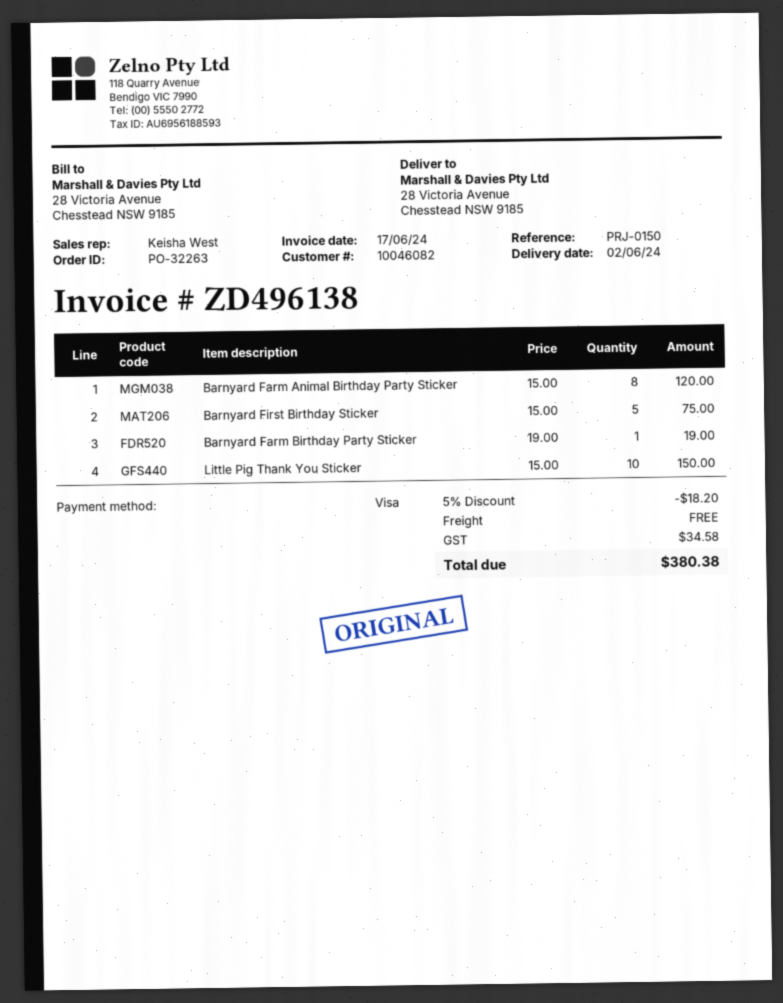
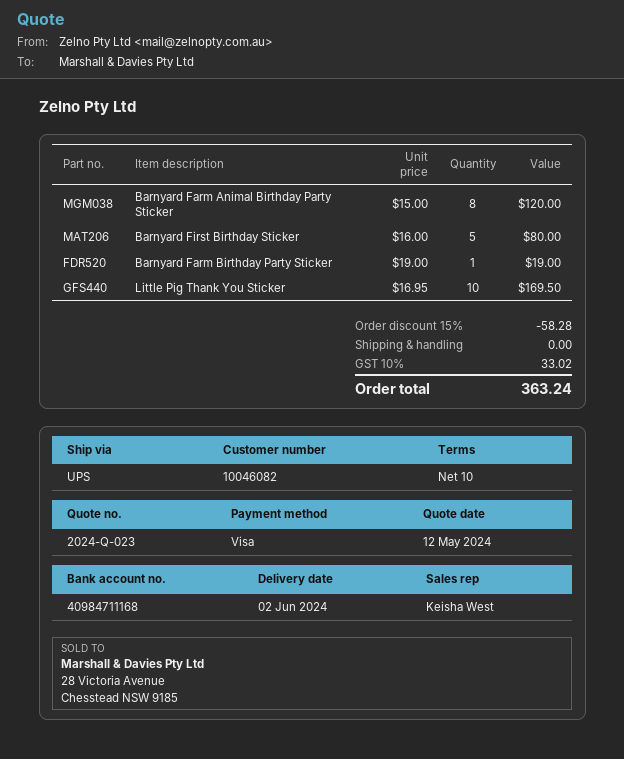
Barnyard First Birthday Sticker: 5 x 15.00 = 75.00 -> 5 x 16.00 = 80.00
Little Pig Thank You Sticker: 10 x 15.00 = 150.00 -> 10 x 16.95 = 169.50
discount: 5% = 18.20 -> 15% = 58.28
tax: 34.58 -> 33.02
total: 380.38 -> 363.24

